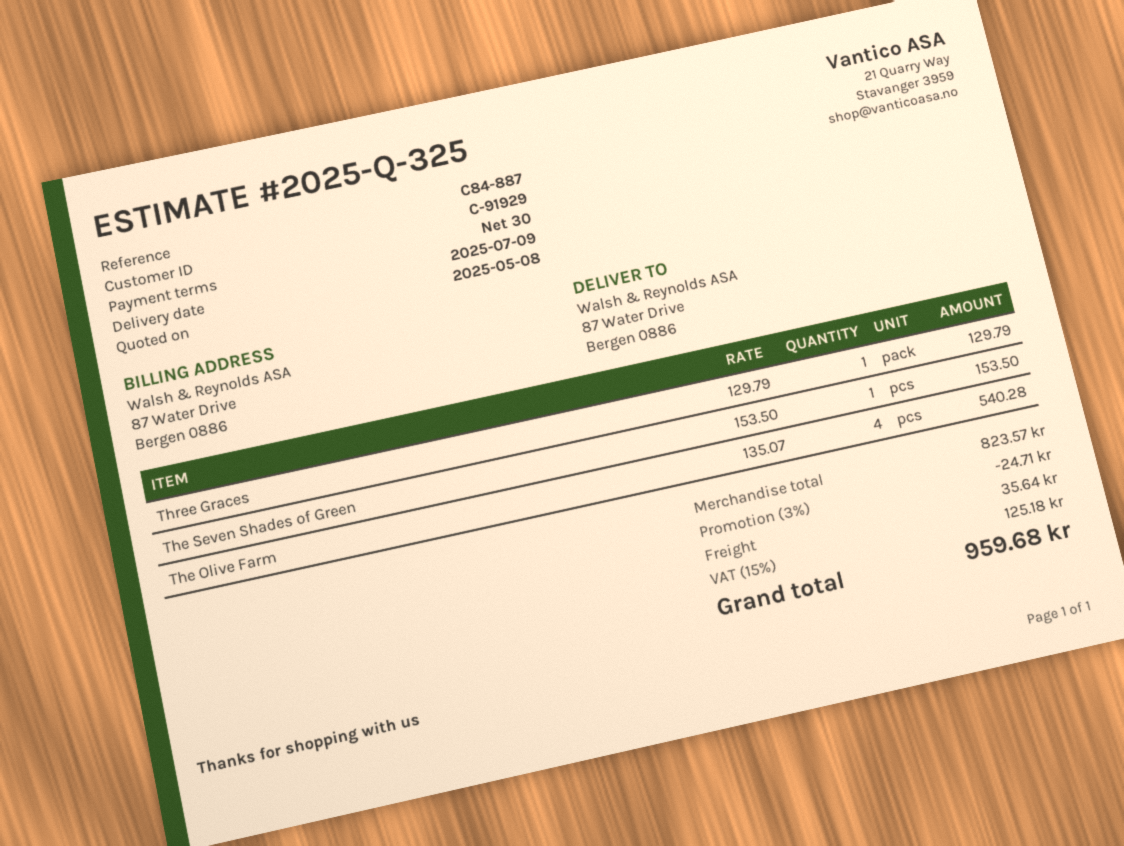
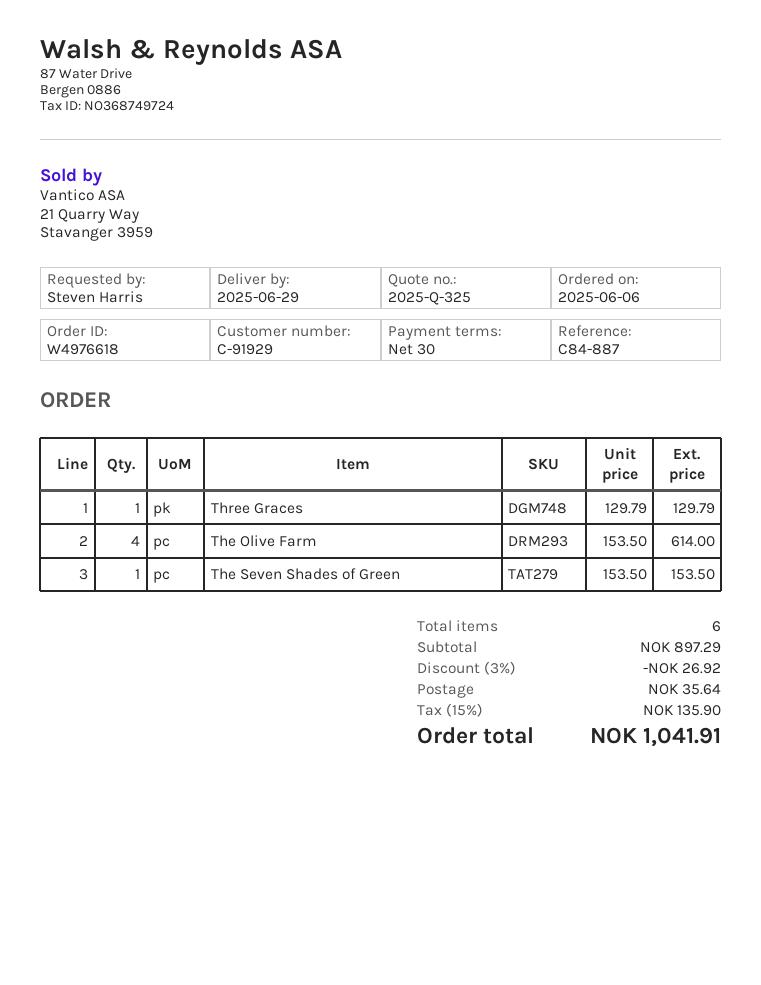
delivery date: 2025-07-09 -> 2025-06-29
The Olive Farm: 4 x 135.07 = 540.28 -> 4 x 153.50 = 614.00
subtotal: 823.57 -> 897.29
discount: 3% = 24.71 -> 3% = 26.92
tax: 15% = 125.18 -> 15% = 135.90
total: 959.68 -> 1041.91

